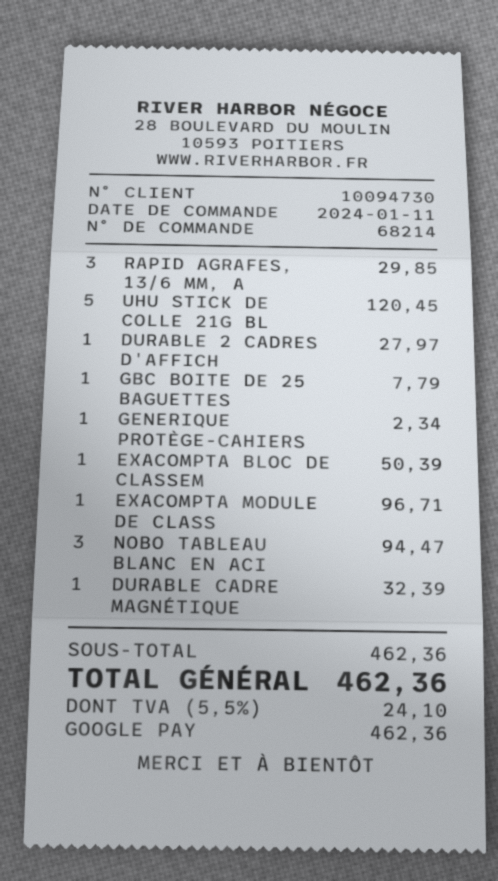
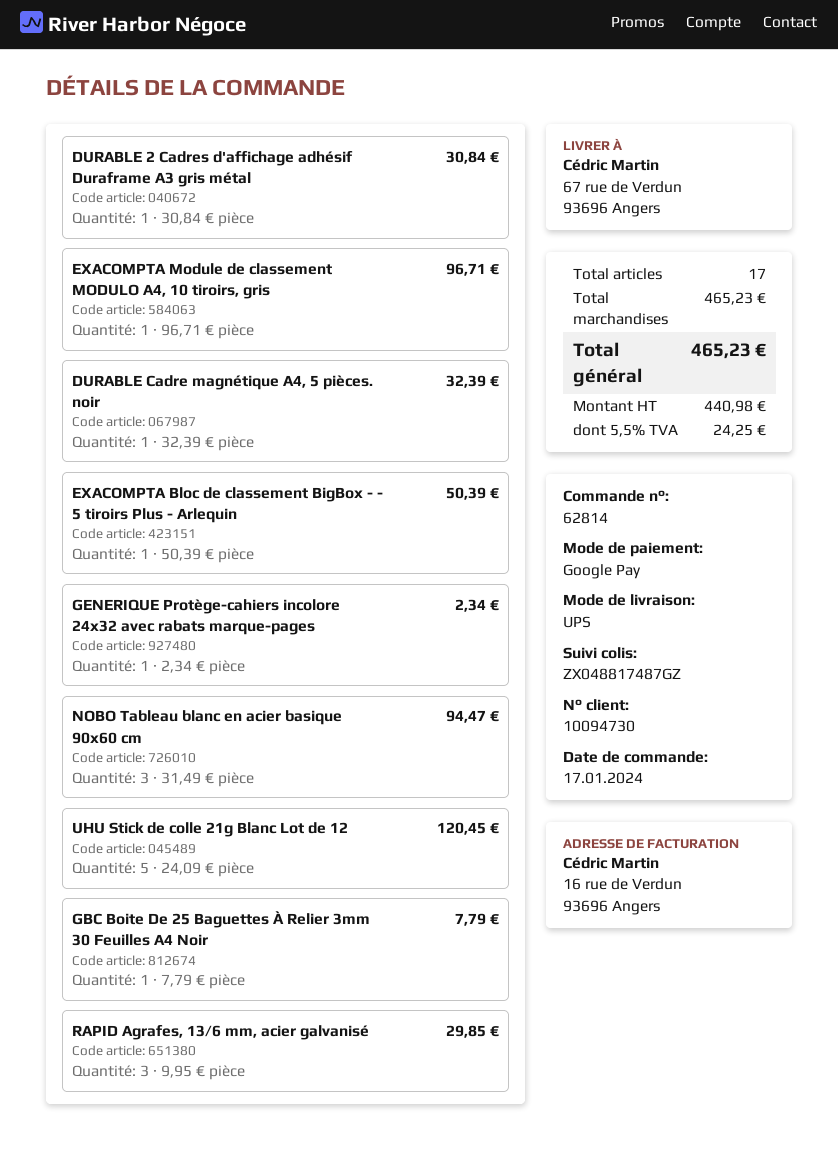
order number: 68214 -> 62814
order date: 2024-01-11 -> 2024-01-17
DURABLE 2 CADRES D'AFFICH: 1 for 27.97 -> 1 for 30.84
subtotal: 462.36 -> 465.23
tax: 5.5% = 24.10 -> 5.5% = 24.25
total: 462.36 -> 465.23

